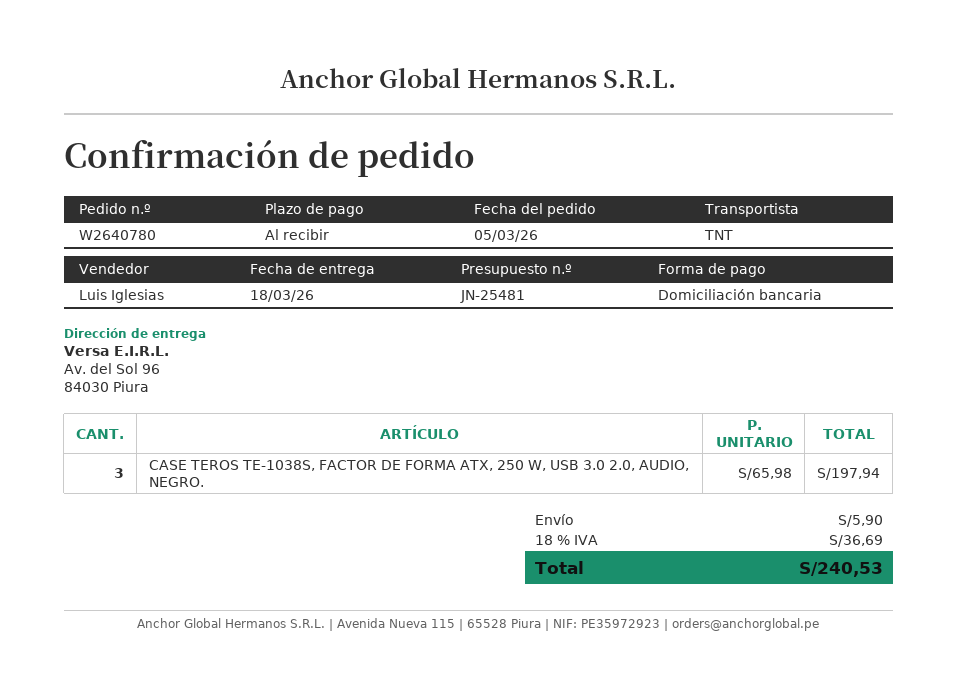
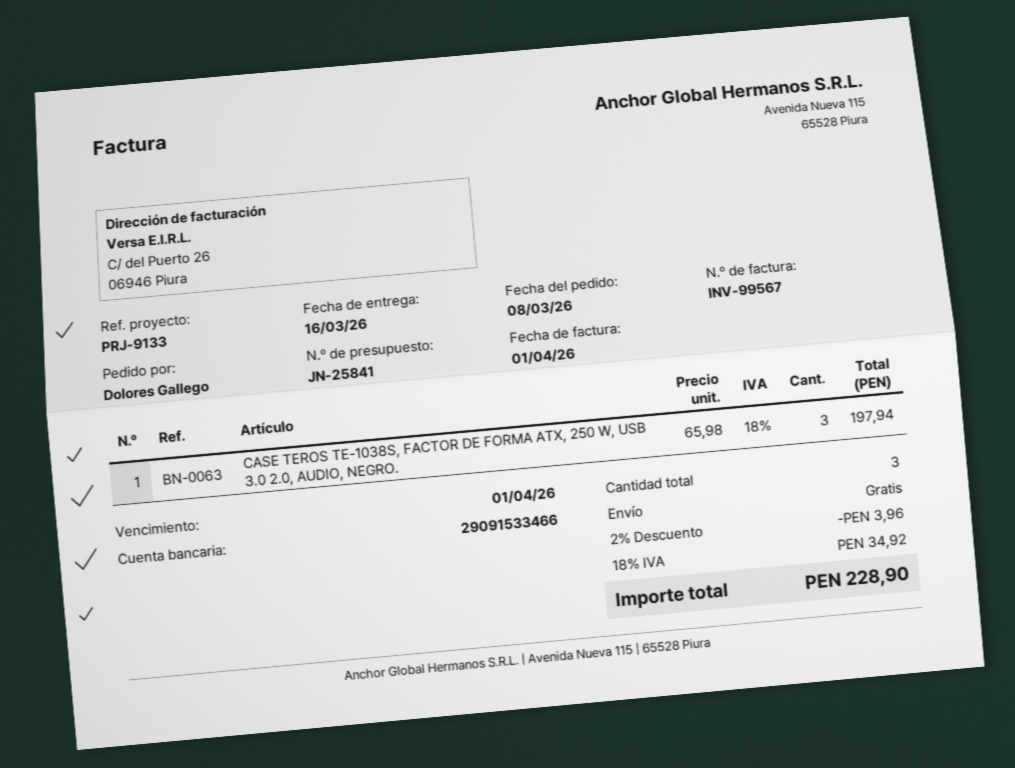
quote number: JN-25481 -> JN-25841
order date: 2026-03-05 -> 2026-03-08
delivery date: 2026-03-18 -> 2026-03-16
discount: none -> 2% = 3.96
shipping: 5.90 -> 0.00
tax: 18% = 36.69 -> 18% = 34.92
total: 240.53 -> 228.90

